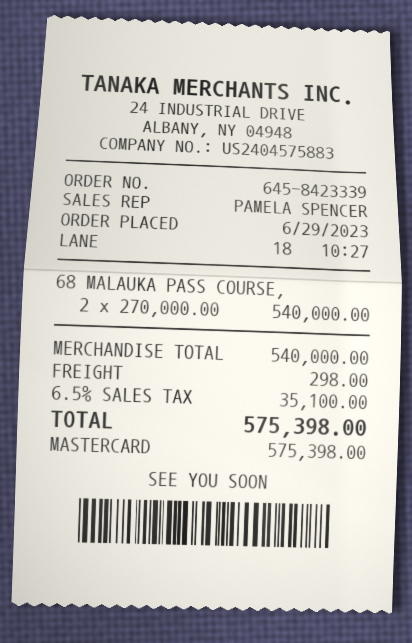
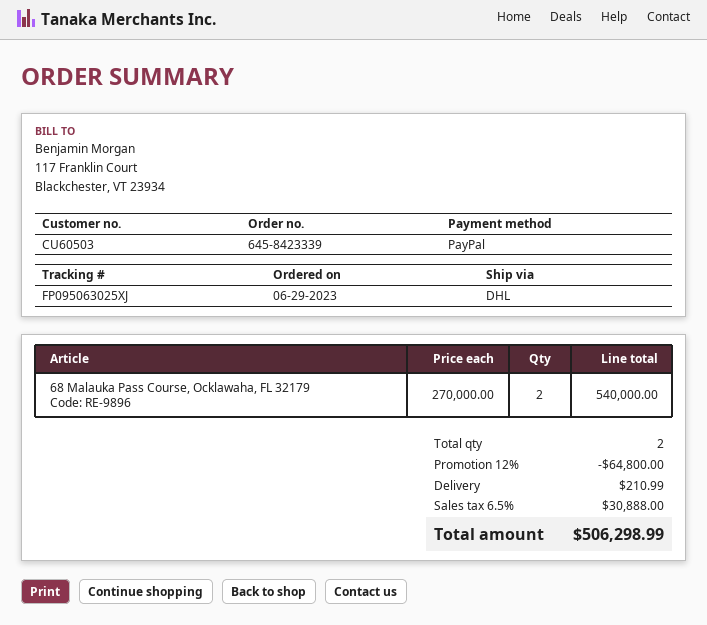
payment method: Mastercard -> PayPal
discount: none -> 12% = 64800.00
shipping: 298.00 -> 210.99
tax: 6.5% = 35100.00 -> 6.5% = 30888.00
total: 575398.00 -> 506298.99

